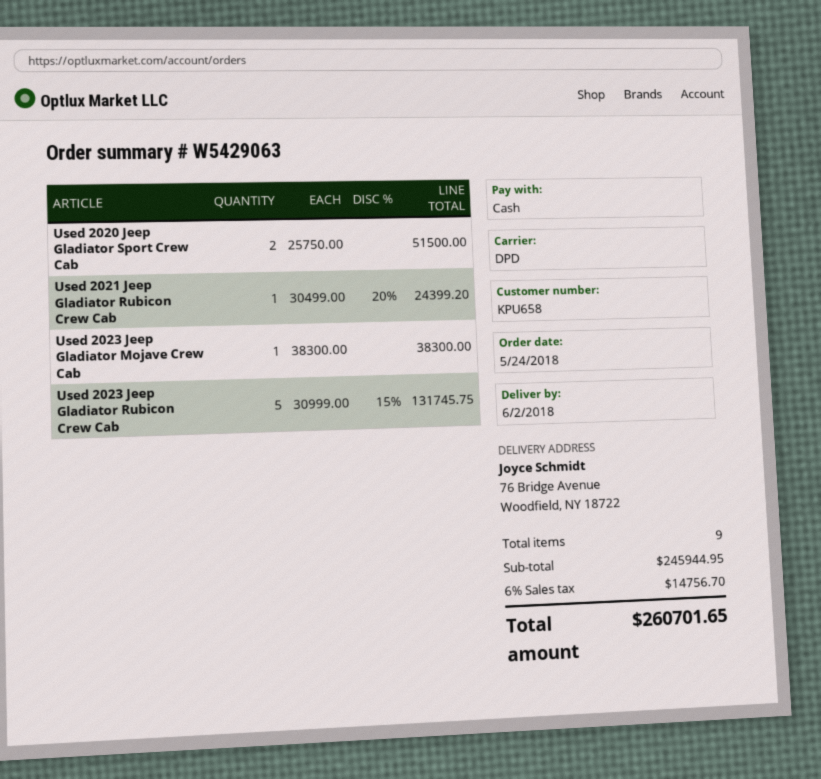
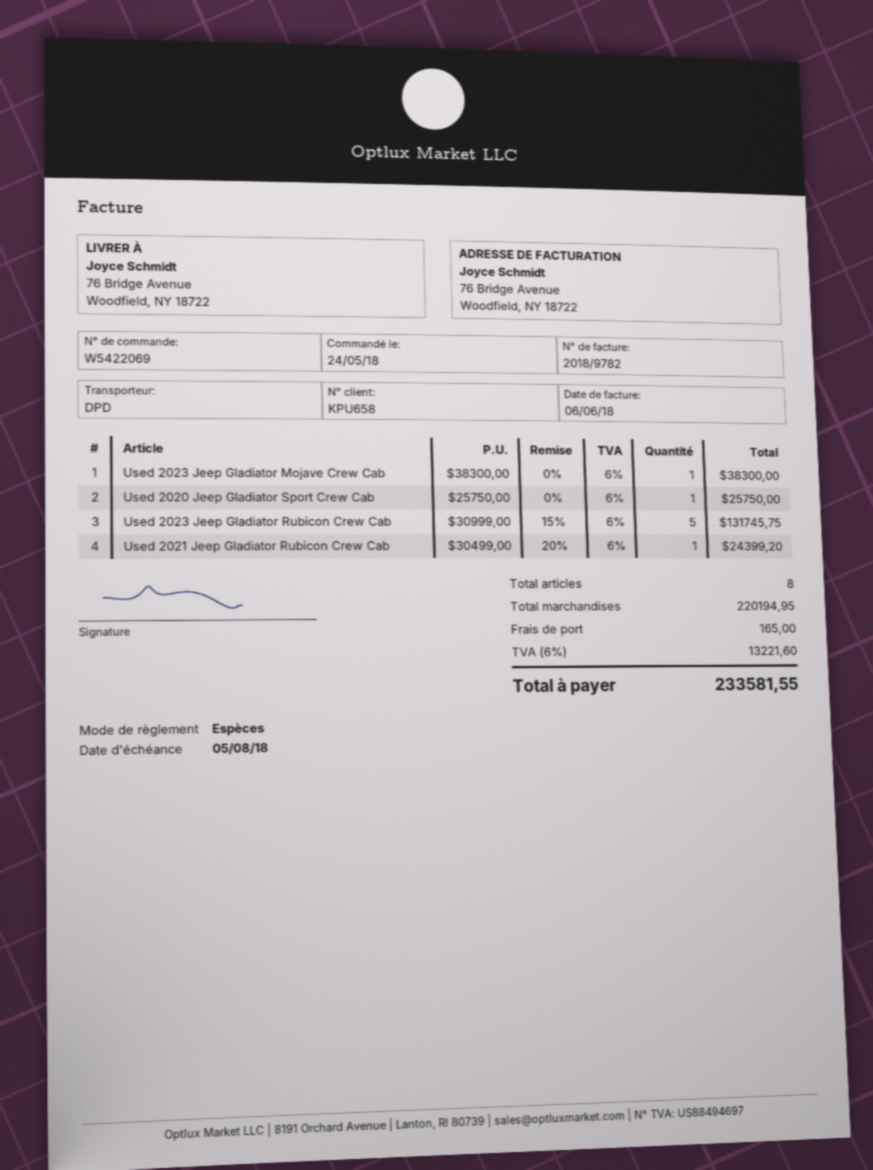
order number: W5429063 -> W5422069
Used 2020 Jeep Gladiator Sport Crew Cab: 2 x 25750.00 = 51500.00 -> 1 x 25750.00 = 25750.00
total quantity: 9 -> 8
subtotal: 245944.95 -> 220194.95
shipping: none -> 165.00
tax: 6% = 14756.70 -> 6% = 13221.60
total: 260701.65 -> 233581.55

